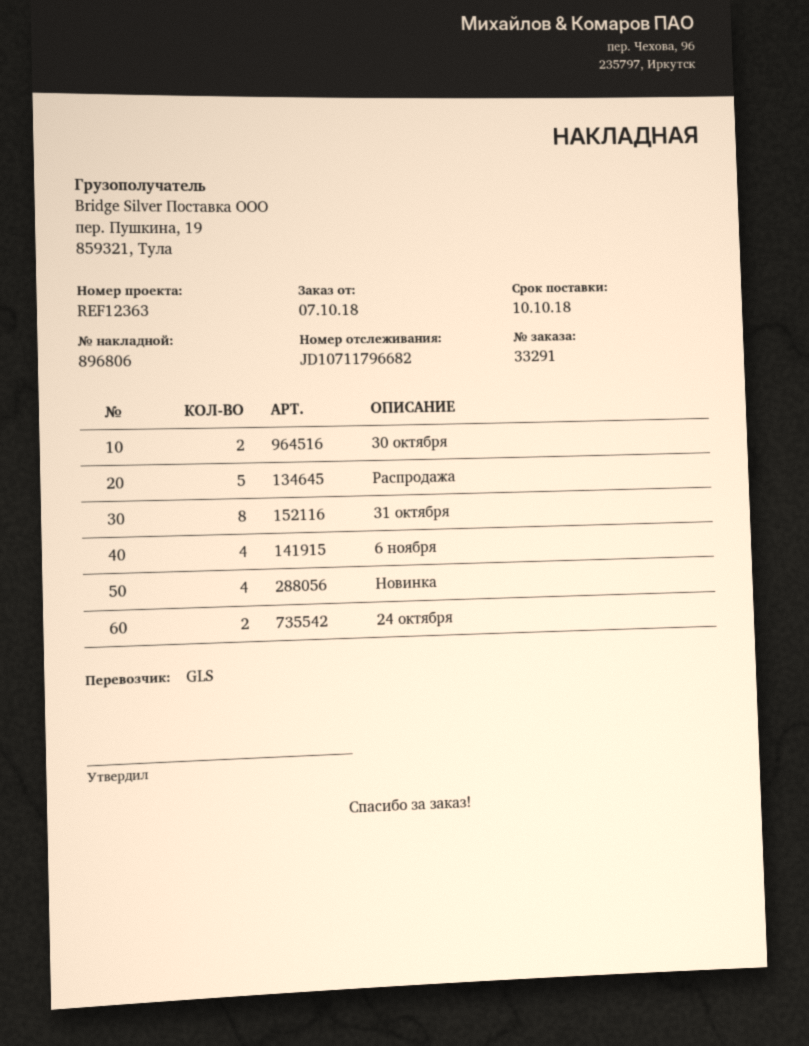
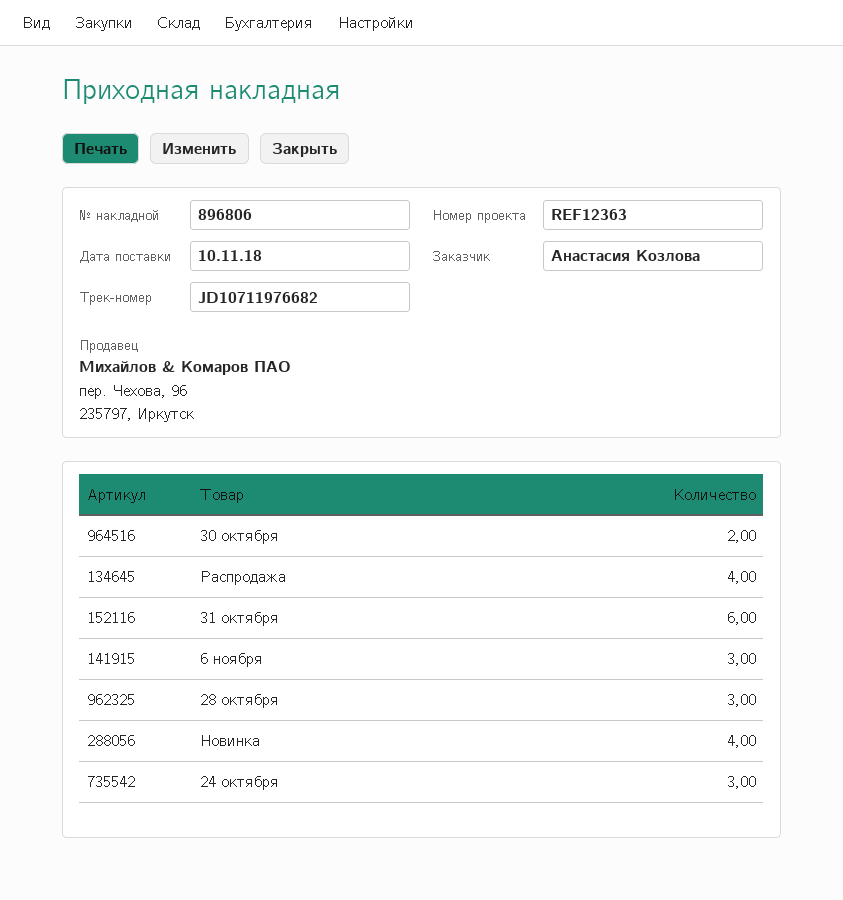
delivery date: 2018-10-10 -> 2018-11-10
tracking number: JD10711796682 -> JD10711976682
Распродажа: 5 -> 4
31 октября: 8 -> 6
6 ноября: 4 -> 3
24 октября: 2 -> 3
28 октября: none -> 3

